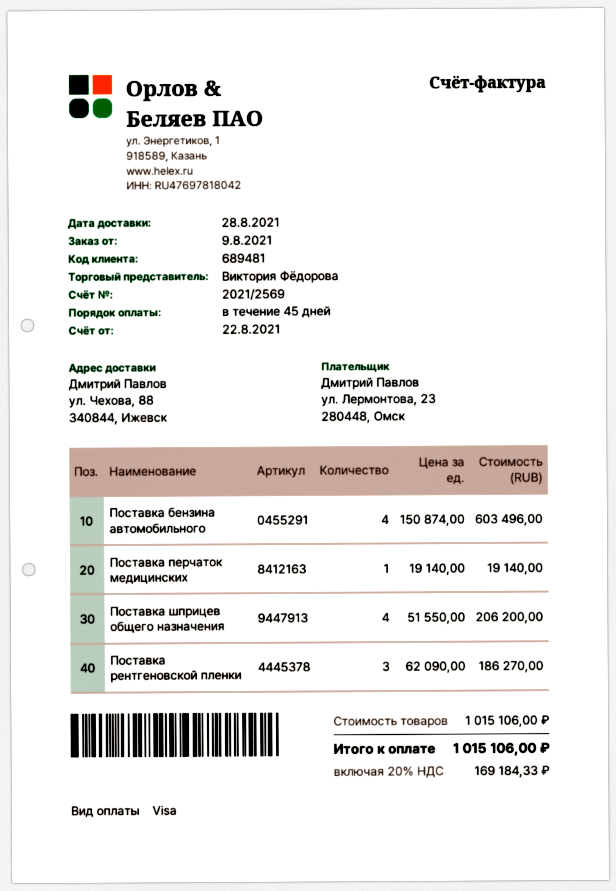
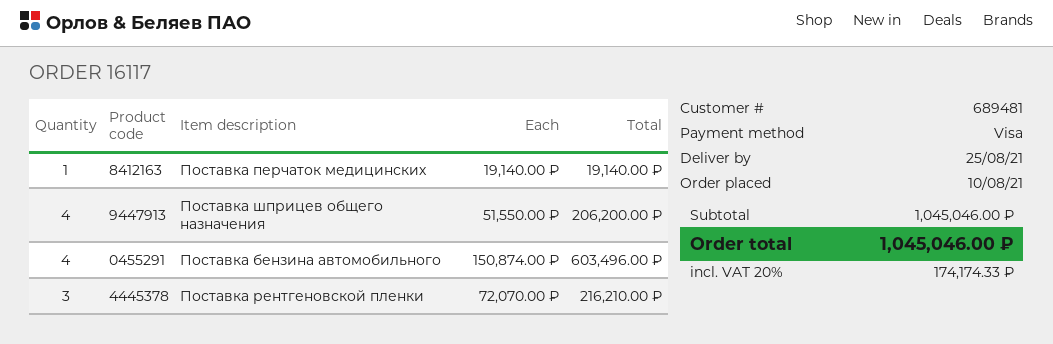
order date: 2021-08-09 -> 2021-08-10
delivery date: 2021-08-28 -> 2021-08-25
Поставка рентгеновской пленки: 3 x 62090.00 = 186270.00 -> 3 x 72070.00 = 216210.00
subtotal: 1015106.00 -> 1045046.00
tax: 20% = 169184.33 -> 20% = 174174.33
total: 1015106.00 -> 1045046.00

